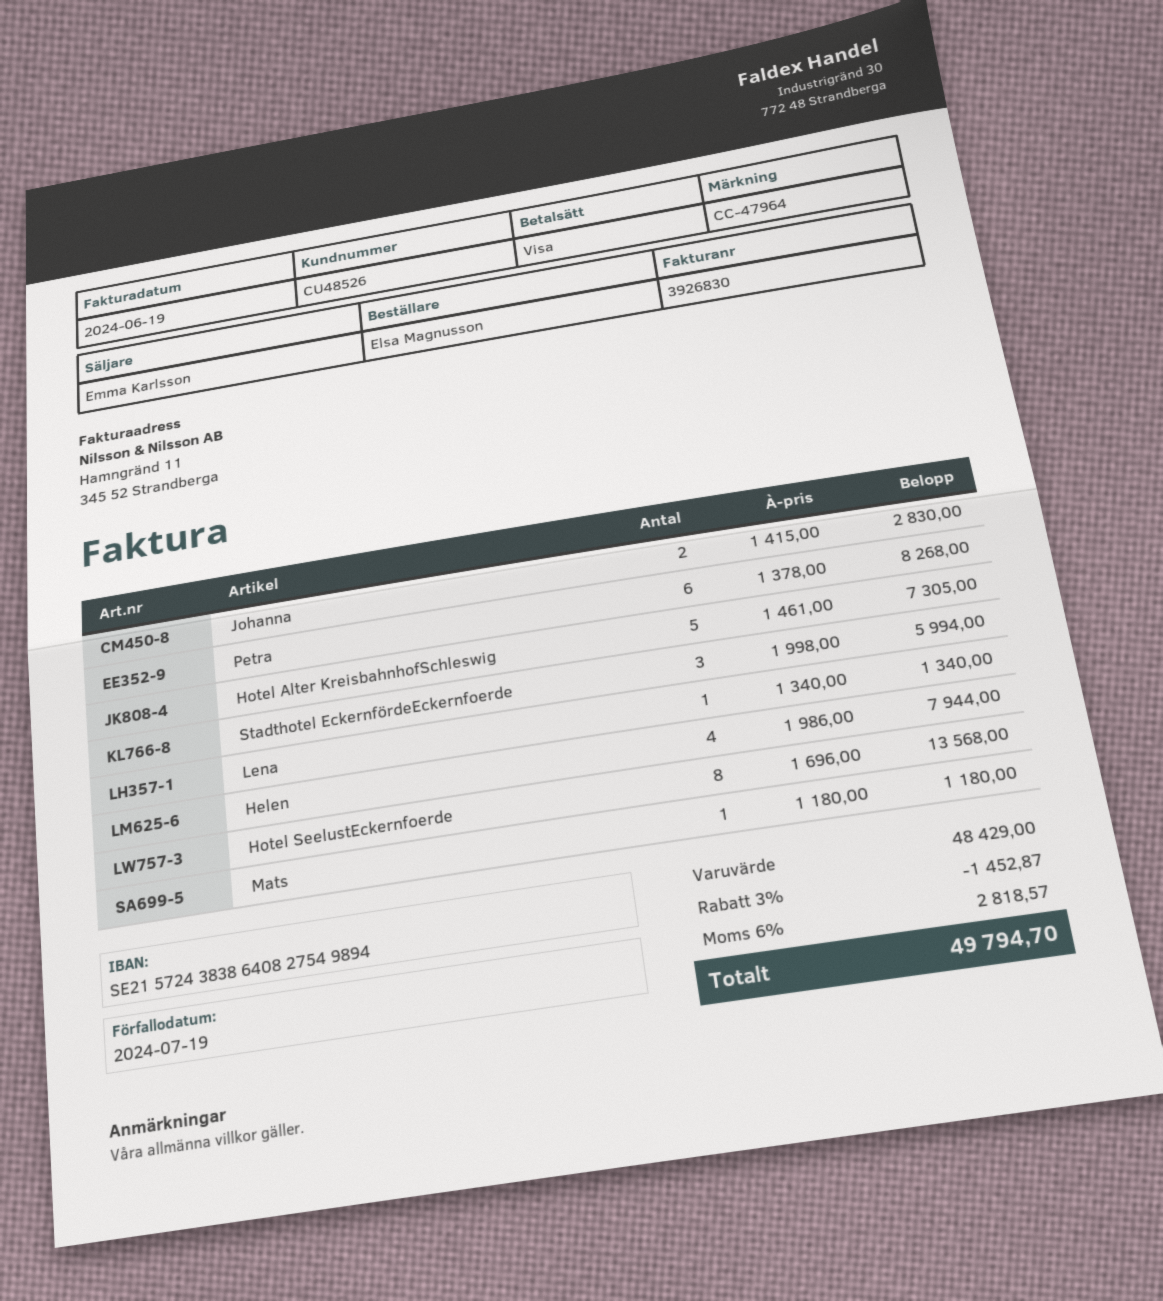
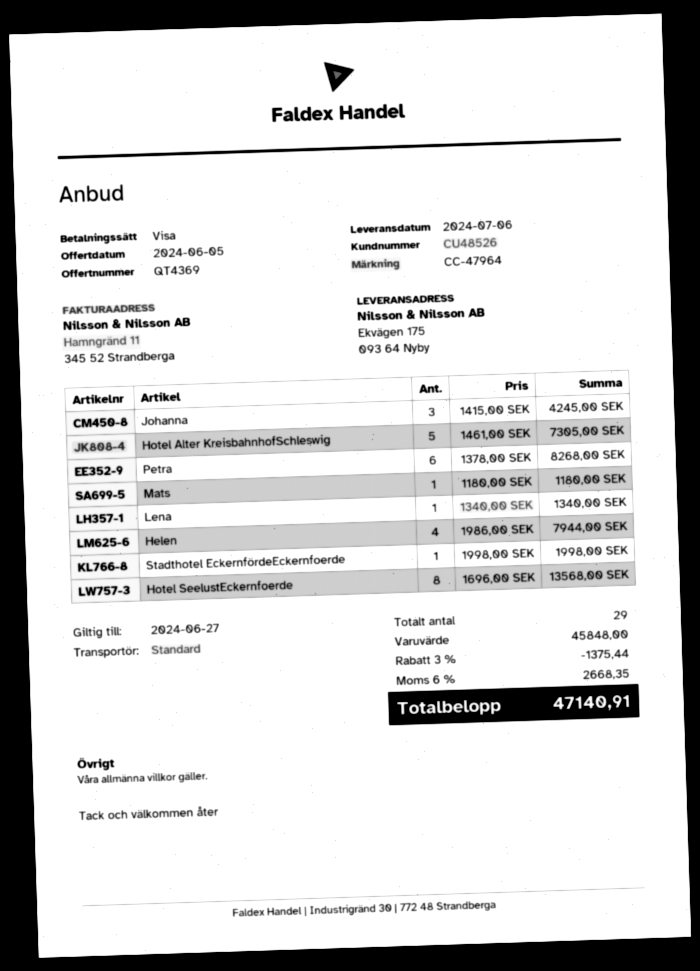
Johanna: 2 x 1415.00 = 2830.00 -> 3 x 1415.00 = 4245.00
Stadthotel EckernfördeEckernfoerde: 3 x 1998.00 = 5994.00 -> 1 x 1998.00 = 1998.00
subtotal: 48429.00 -> 45848.00
discount: 3% = 1452.87 -> 3% = 1375.44
tax: 6% = 2818.57 -> 6% = 2668.35
total: 49794.70 -> 47140.91

